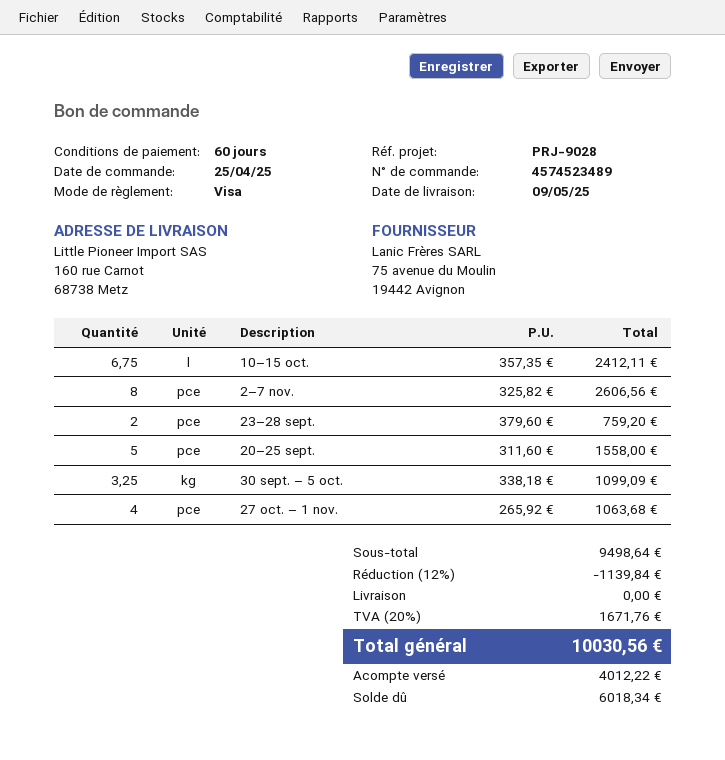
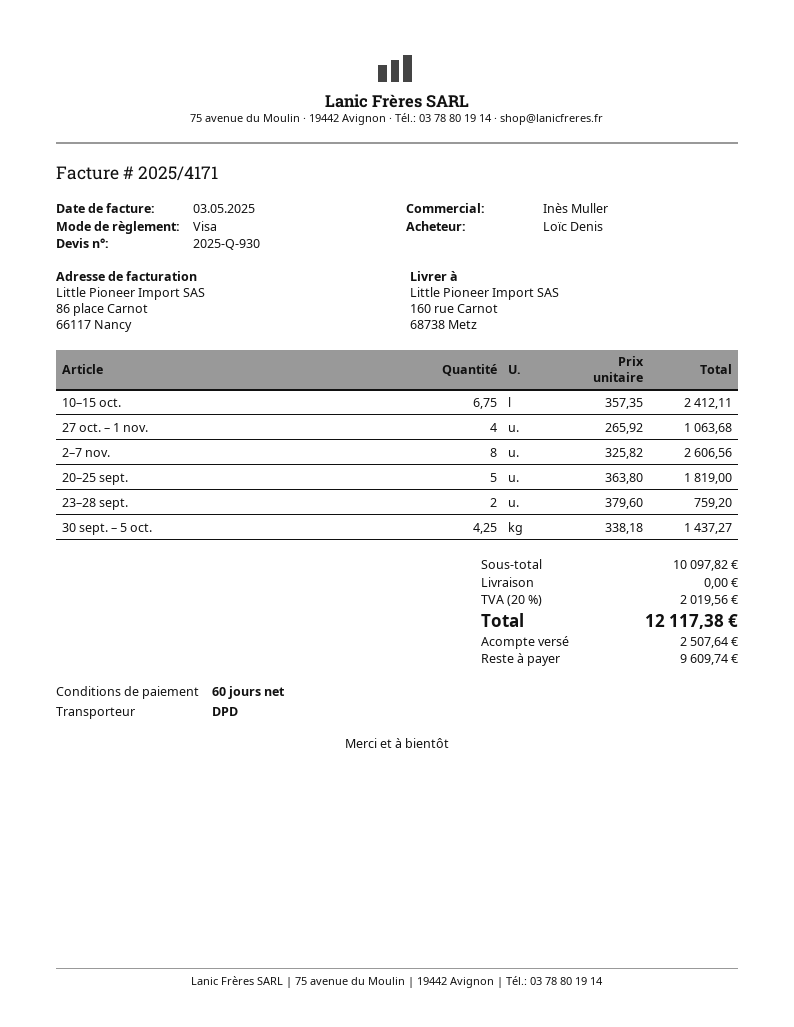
20–25 sept.: 5 x 311.60 = 1558.00 -> 5 x 363.80 = 1819.00
30 sept. – 5 oct.: 3.25 x 338.18 = 1099.09 -> 4.25 x 338.18 = 1437.27
subtotal: 9498.64 -> 10097.82
discount: 12% = 1139.84 -> none
tax: 20% = 1671.76 -> 20% = 2019.56
total: 10030.56 -> 12117.38
deposit: 4012.22 -> 2507.64
balance: 6018.34 -> 9609.74

